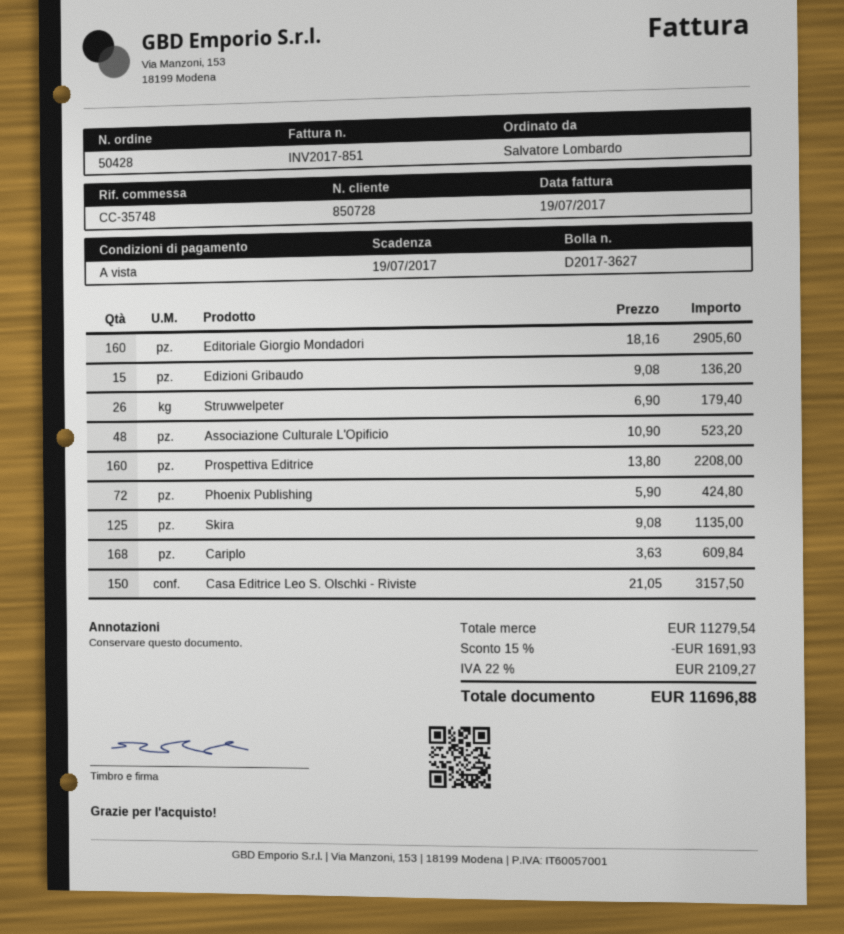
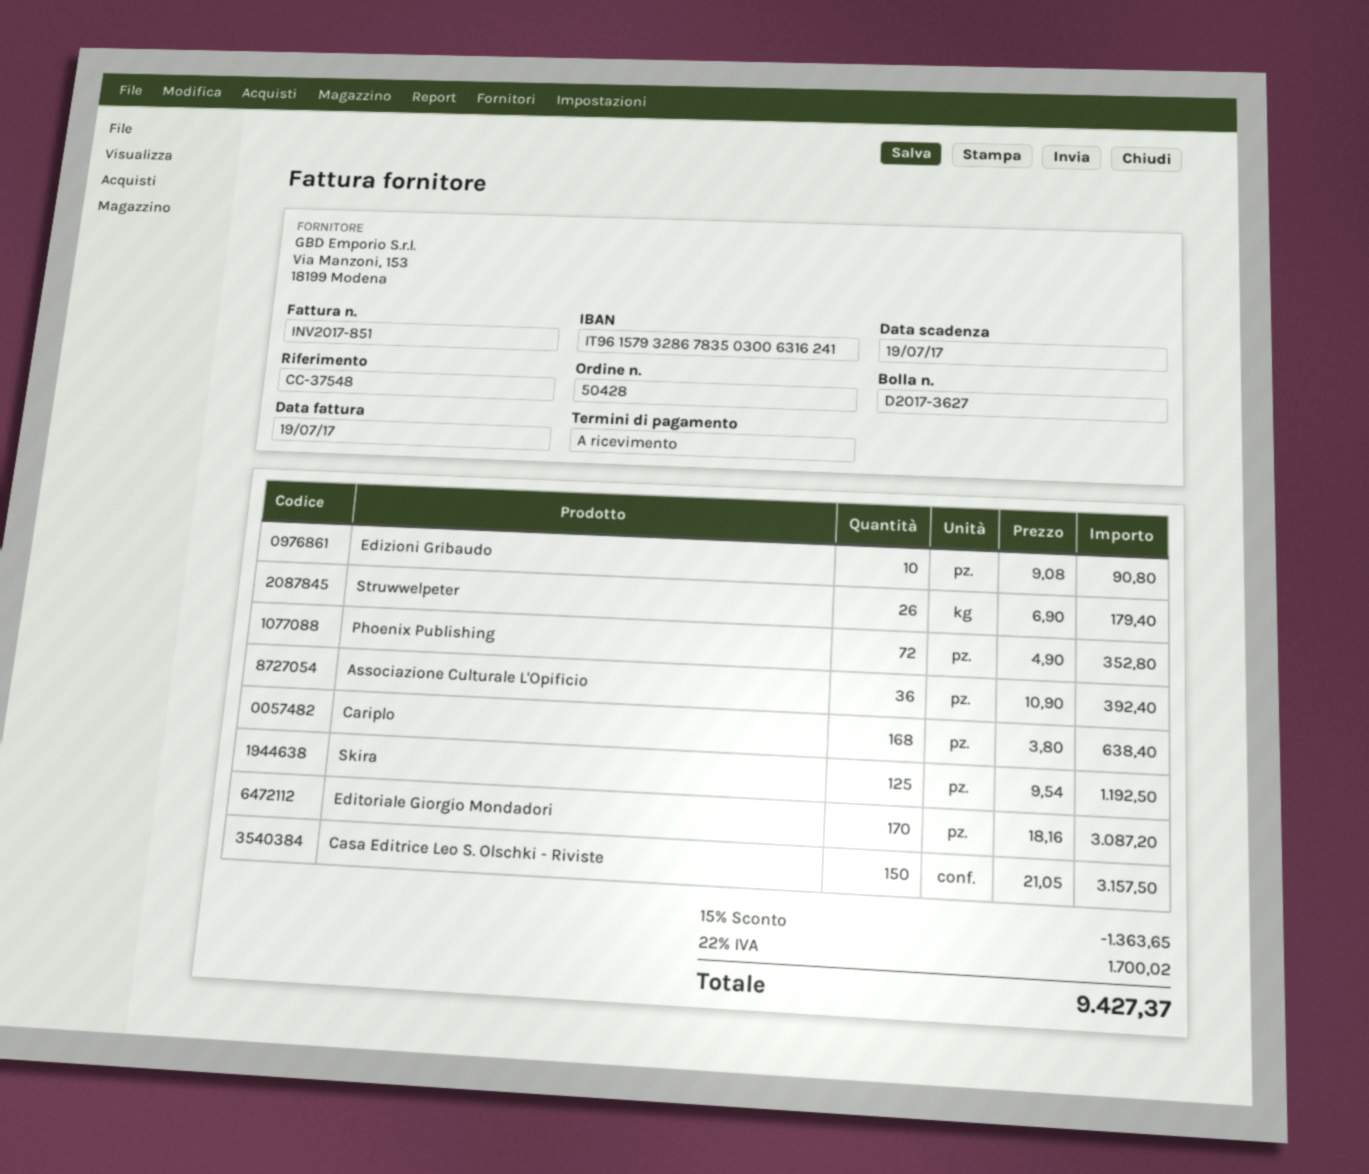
reference: CC-35748 -> CC-37548
Editoriale Giorgio Mondadori: 160 x 18.16 = 2905.60 -> 170 x 18.16 = 3087.20
Edizioni Gribaudo: 15 x 9.08 = 136.20 -> 10 x 9.08 = 90.80
Associazione Culturale L'Opificio: 48 x 10.90 = 523.20 -> 36 x 10.90 = 392.40
Prospettiva Editrice: 160 x 13.80 = 2208.00 -> none
Phoenix Publishing: 72 x 5.90 = 424.80 -> 72 x 4.90 = 352.80
Skira: 125 x 9.08 = 1135.00 -> 125 x 9.54 = 1192.50
Cariplo: 168 x 3.63 = 609.84 -> 168 x 3.80 = 638.40
discount: 15% = 1691.93 -> 15% = 1363.65
tax: 22% = 2109.27 -> 22% = 1700.02
total: 11696.88 -> 9427.37

